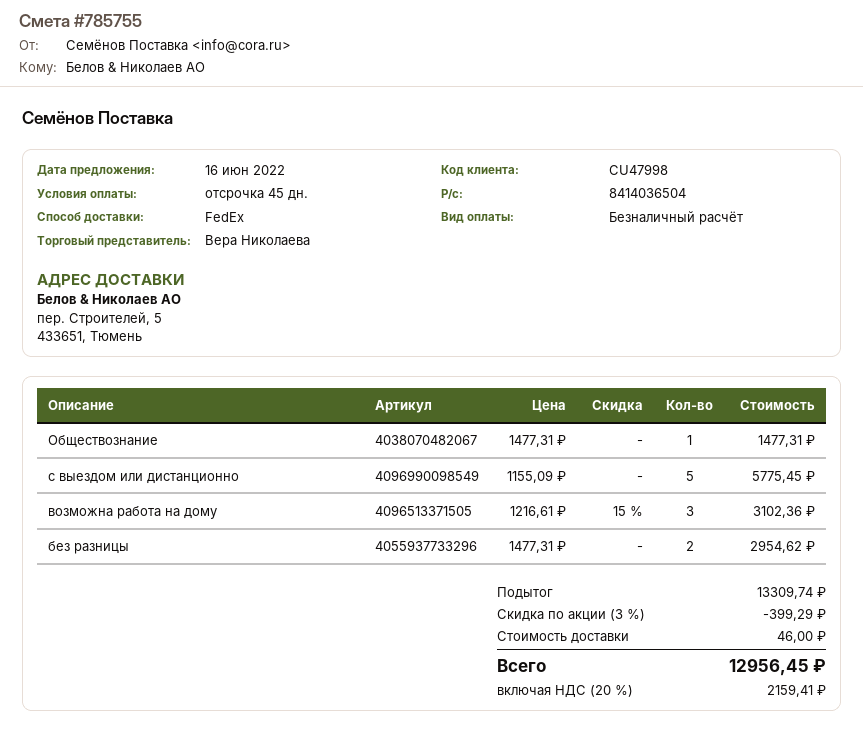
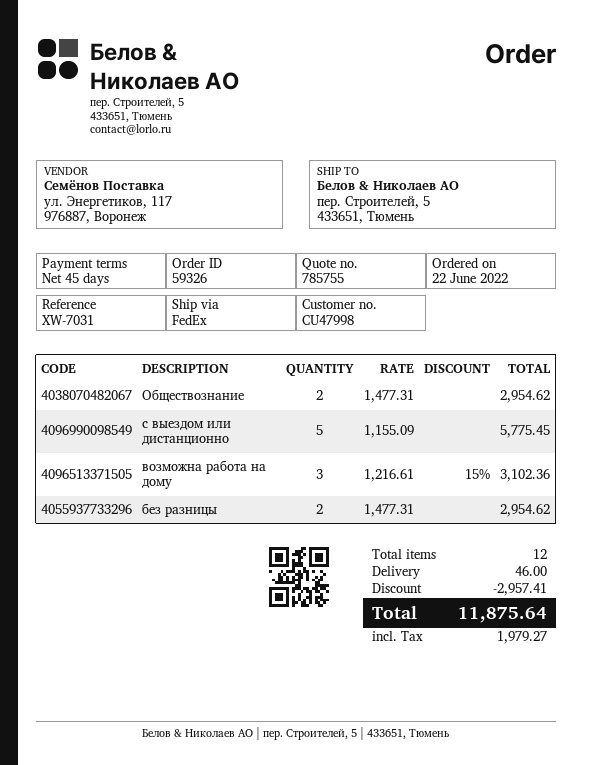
Обществознание: 1 x 1477.31 = 1477.31 -> 2 x 1477.31 = 2954.62
discount: 399.29 -> 2957.41
tax: 2159.41 -> 1979.27
total: 12956.45 -> 11875.64

